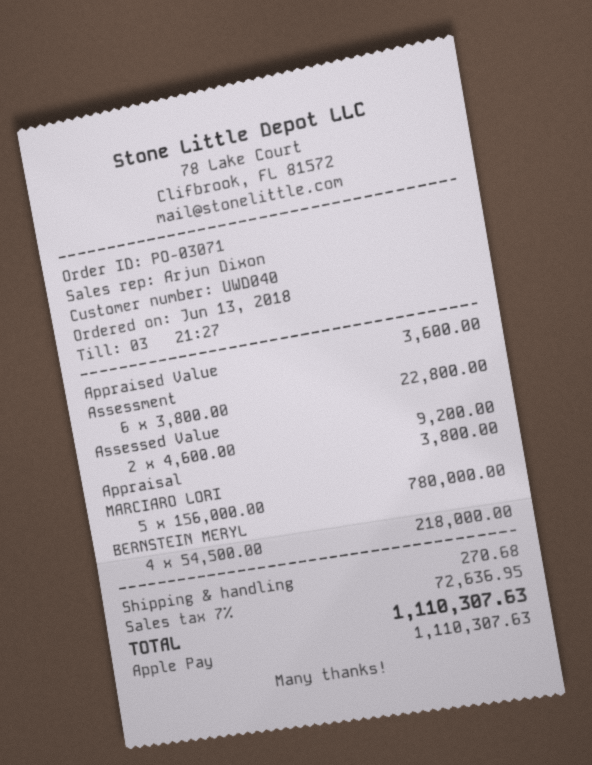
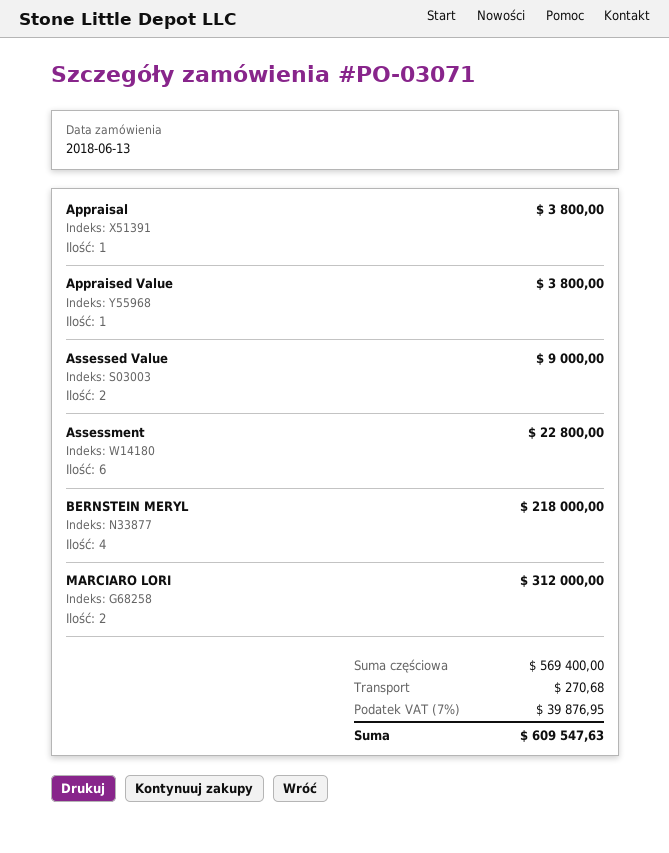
Appraised Value: 1 for 3600.00 -> 1 for 3800.00
Assessed Value: 2 for 9200.00 -> 2 for 9000.00
MARCIARO LORI: 5 for 780000.00 -> 2 for 312000.00
tax: 7% = 72636.95 -> 7% = 39876.95
total: 1110307.63 -> 609547.63

